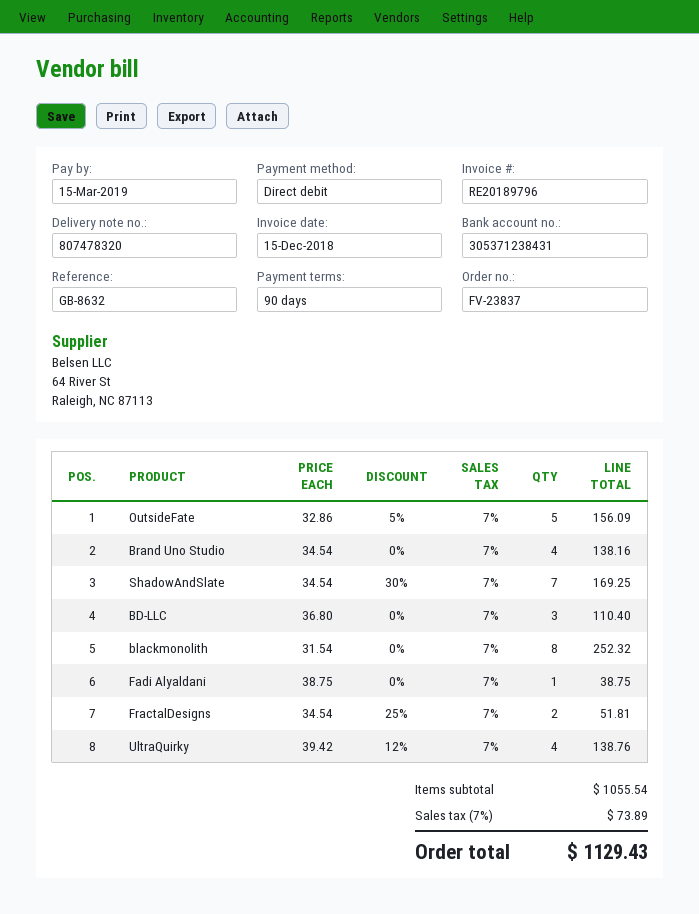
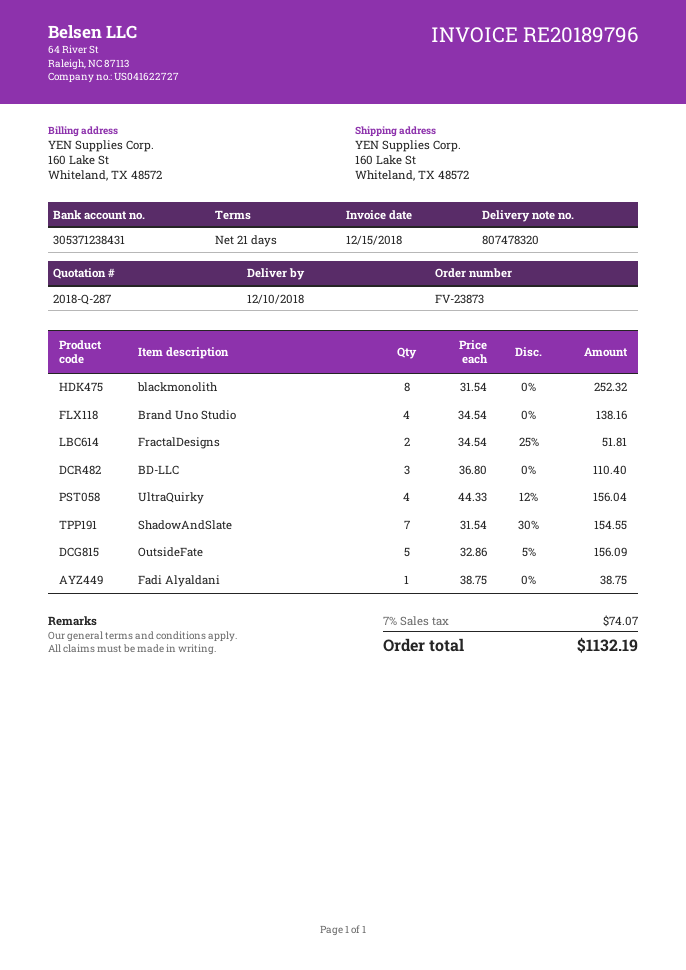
order number: FV-23837 -> FV-23873
payment terms: 90 days -> 21 days
ShadowAndSlate: 7 x 34.54 - 30% = 169.25 -> 7 x 31.54 - 30% = 154.55
UltraQuirky: 4 x 39.42 - 12% = 138.76 -> 4 x 44.33 - 12% = 156.04
tax: 7% = 73.89 -> 7% = 74.07
total: 1129.43 -> 1132.19

